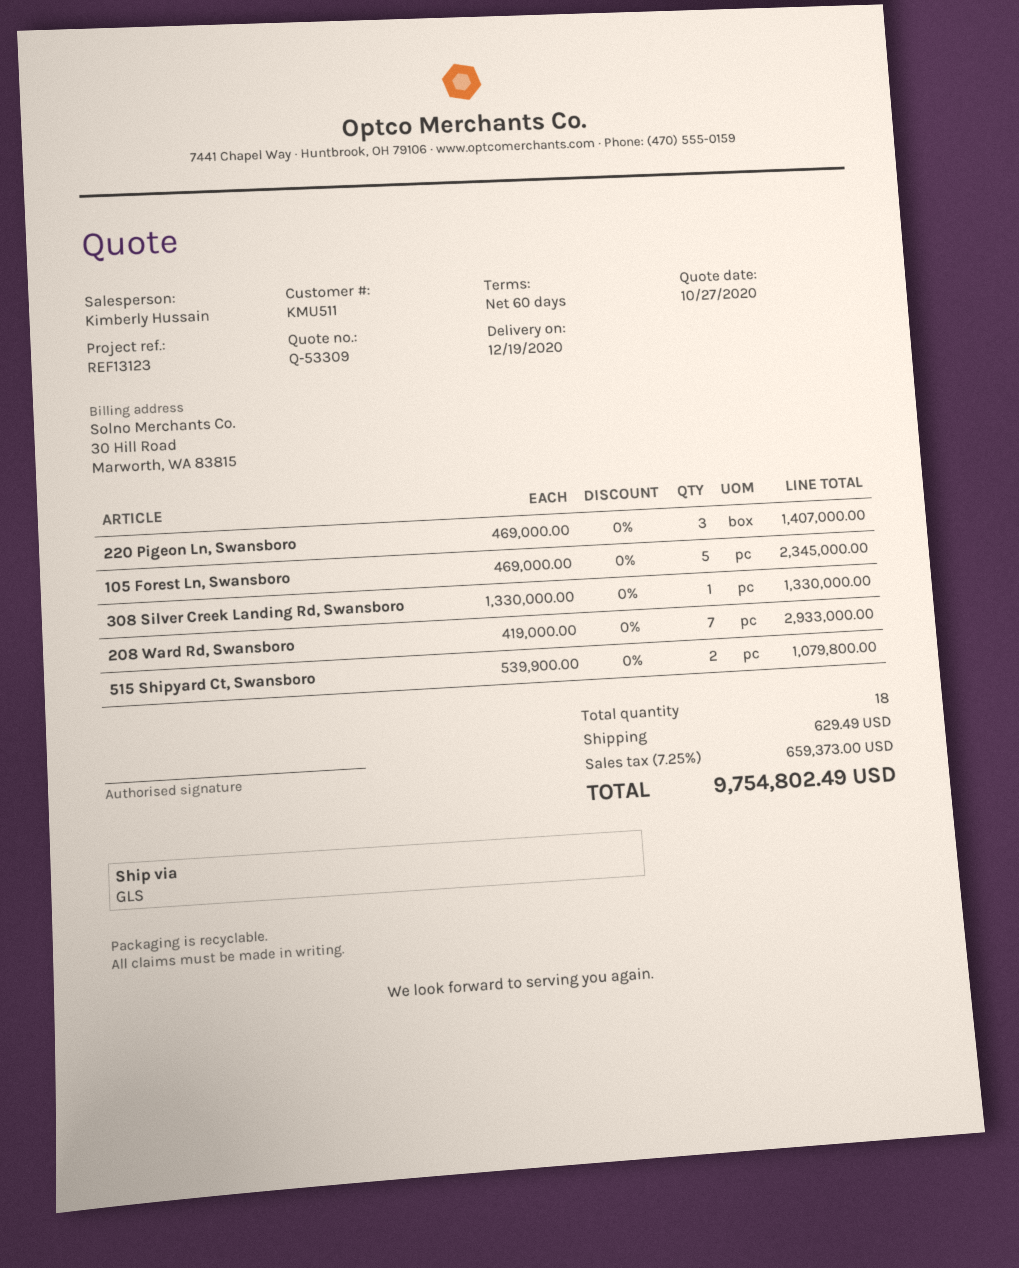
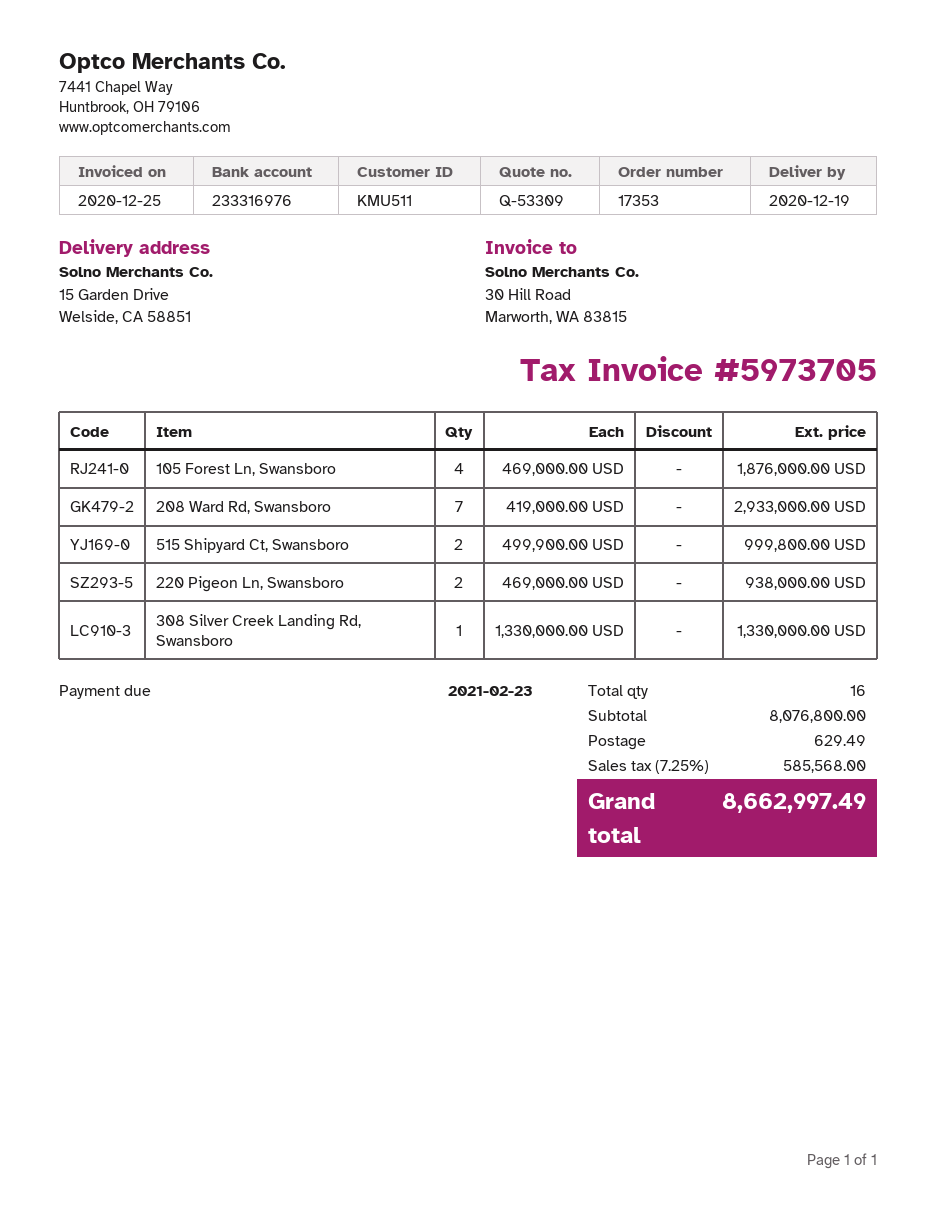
220 Pigeon Ln, Swansboro: 3 x 469000.00 = 1407000.00 -> 2 x 469000.00 = 938000.00
105 Forest Ln, Swansboro: 5 x 469000.00 = 2345000.00 -> 4 x 469000.00 = 1876000.00
515 Shipyard Ct, Swansboro: 2 x 539900.00 = 1079800.00 -> 2 x 499900.00 = 999800.00
total quantity: 18 -> 16
tax: 7.25% = 659373.00 -> 7.25% = 585568.00
total: 9754802.49 -> 8662997.49

